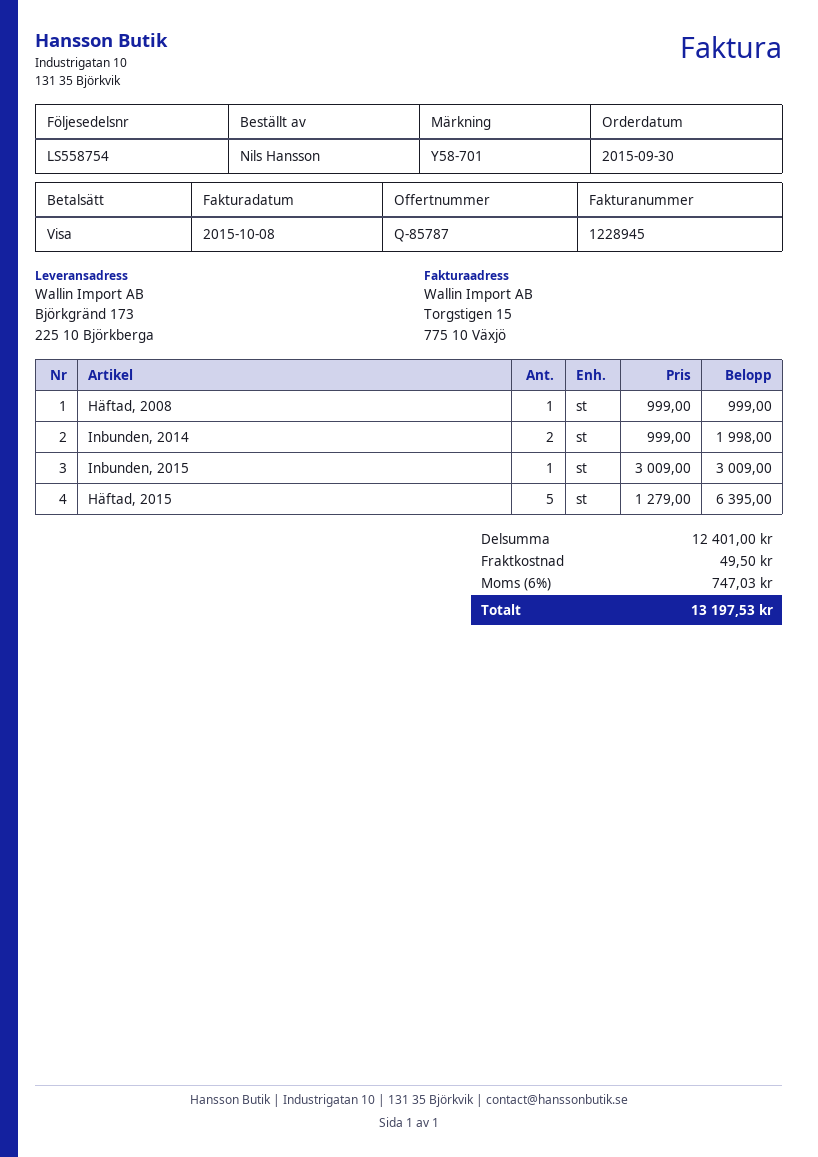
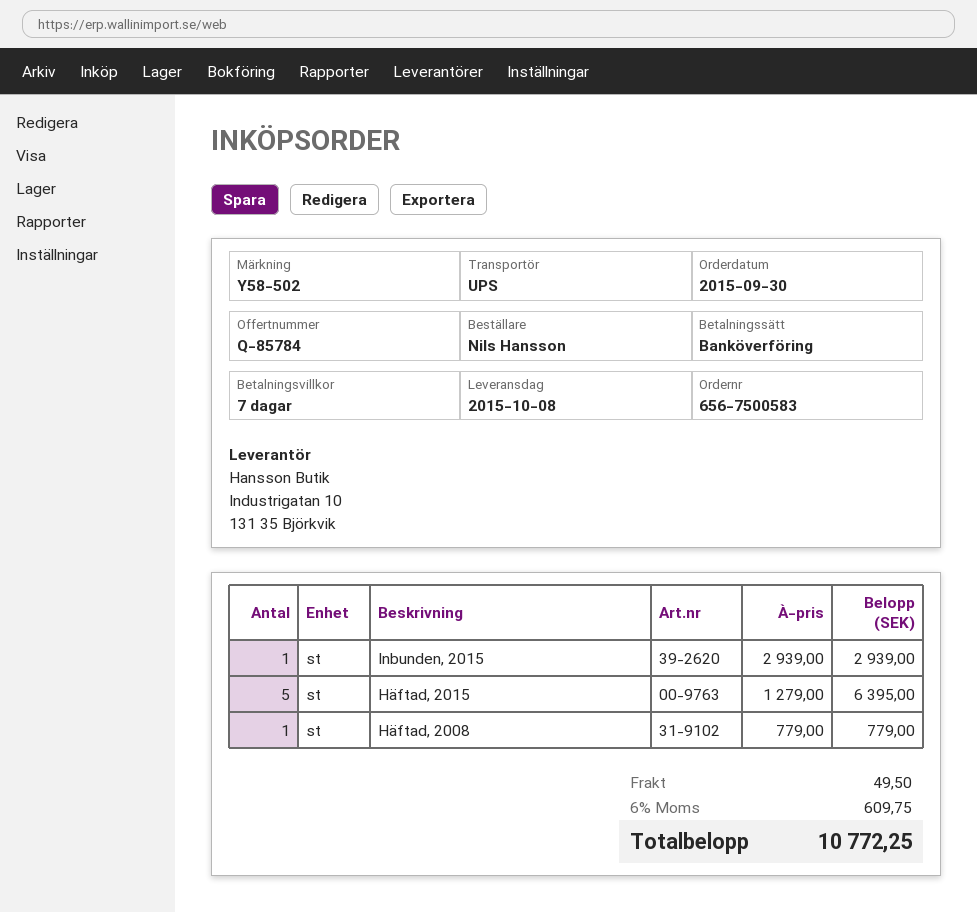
quote number: Q-85787 -> Q-85784
reference: Y58-701 -> Y58-502
payment method: Visa -> bank transfer
Häftad, 2008: 1 x 999.00 = 999.00 -> 1 x 779.00 = 779.00
Inbunden, 2014: 2 x 999.00 = 1998.00 -> none
Inbunden, 2015: 1 x 3009.00 = 3009.00 -> 1 x 2939.00 = 2939.00
tax: 6% = 747.03 -> 6% = 609.75
total: 13197.53 -> 10772.25

